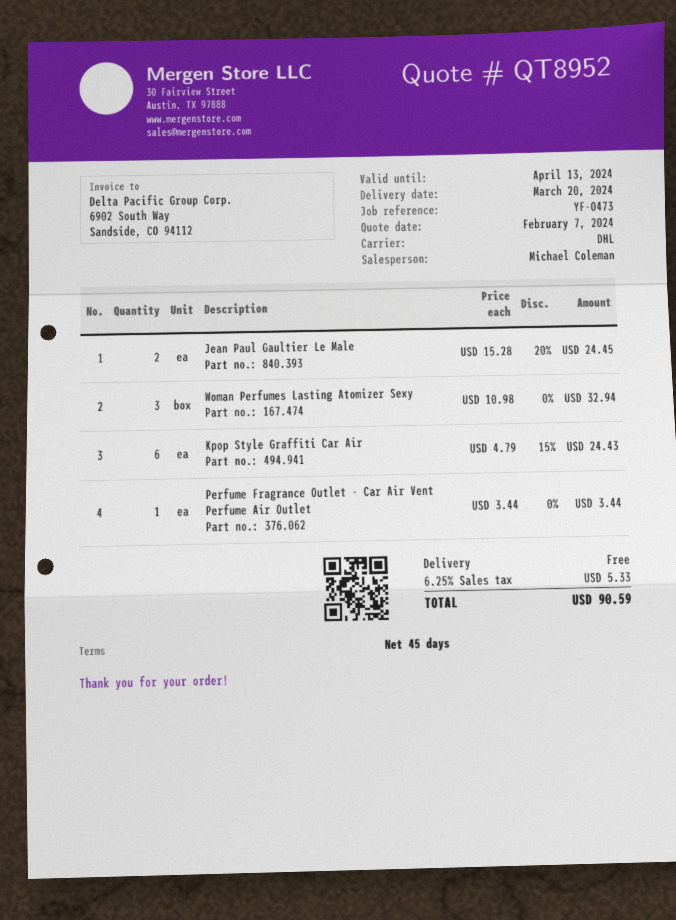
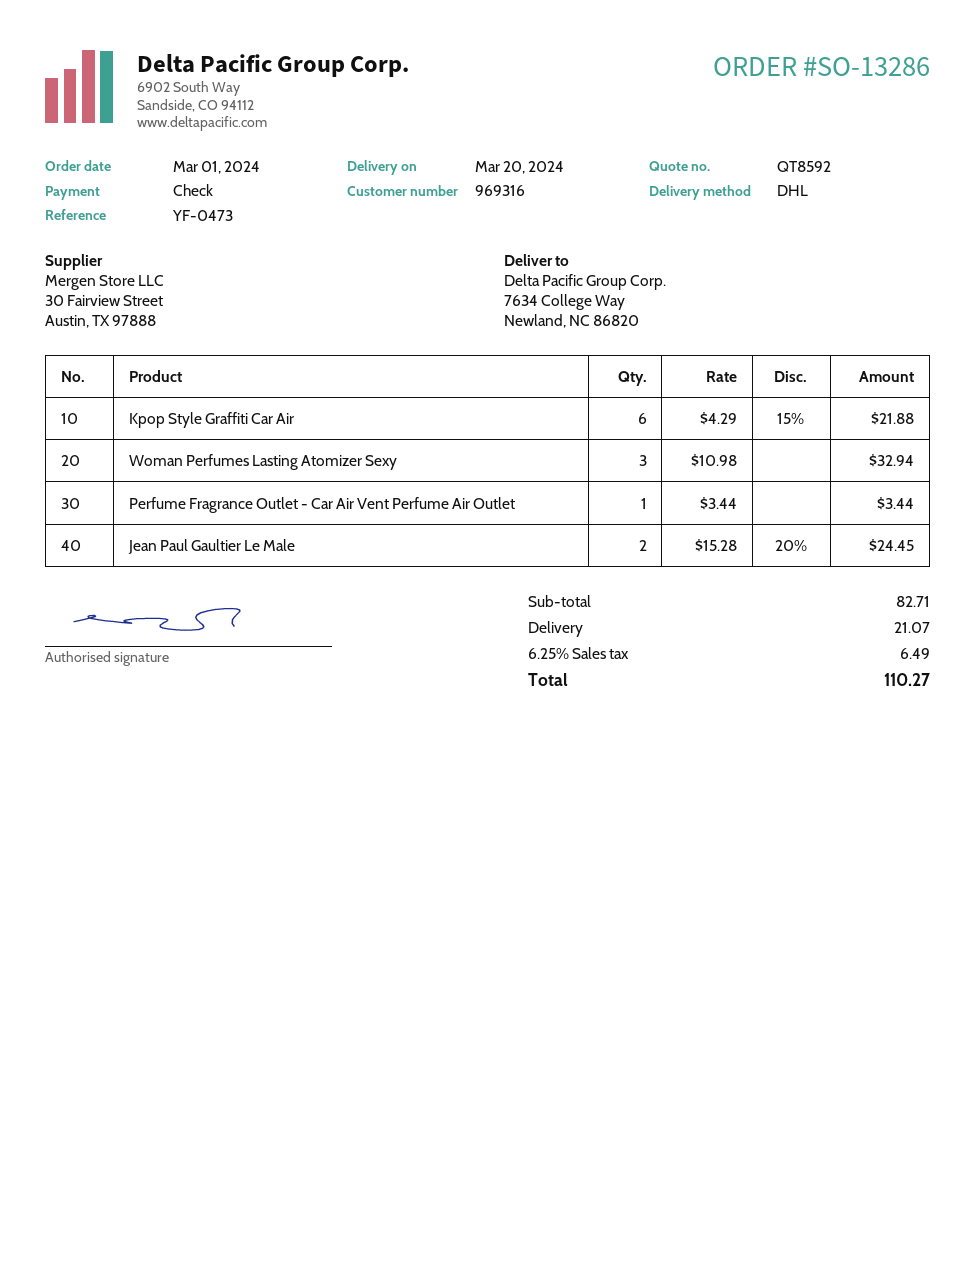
quote number: QT8952 -> QT8592
Kpop Style Graffiti Car Air: 6 x 4.79 - 15% = 24.43 -> 6 x 4.29 - 15% = 21.88
shipping: 0.00 -> 21.07
tax: 6.25% = 5.33 -> 6.25% = 6.49
total: 90.59 -> 110.27

